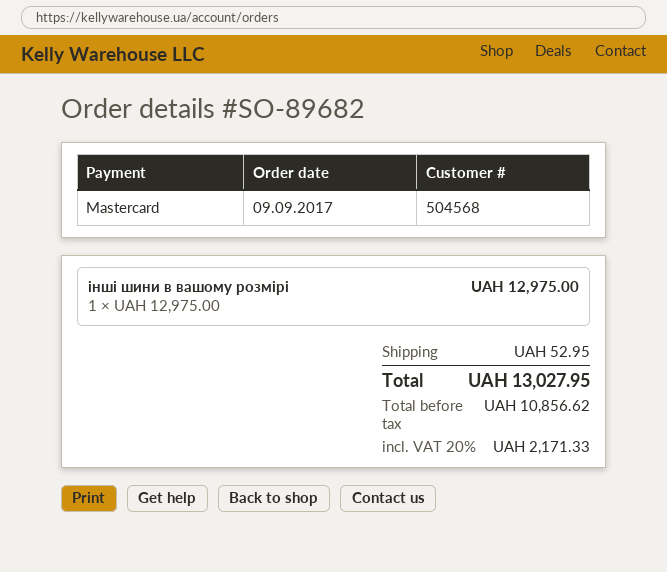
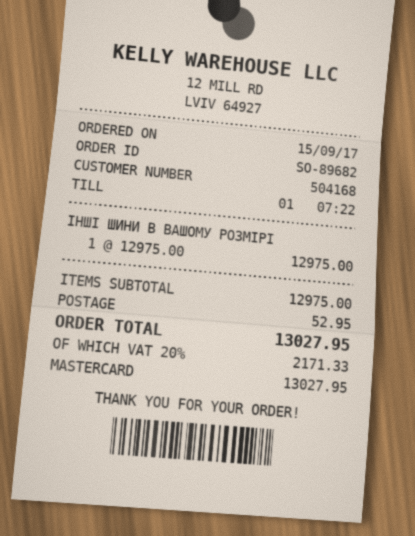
order date: 2017-09-09 -> 2017-09-15
customer number: 504568 -> 504168

